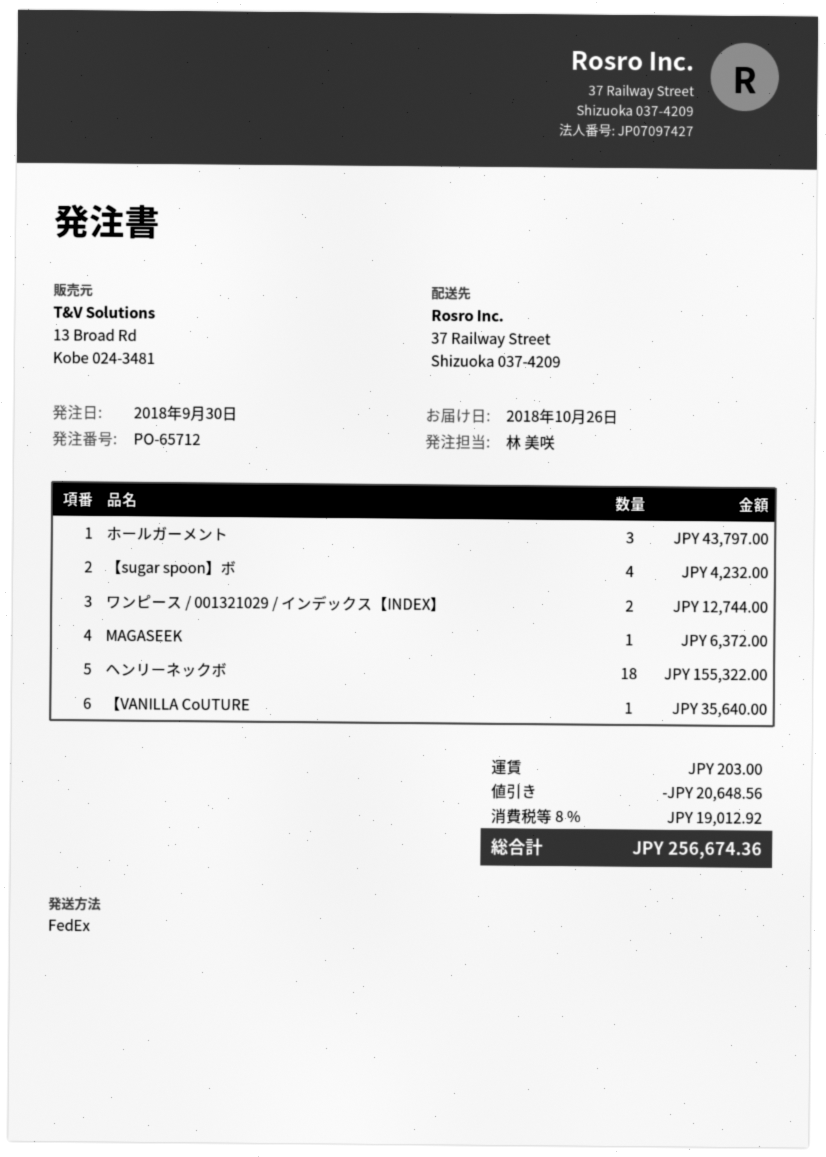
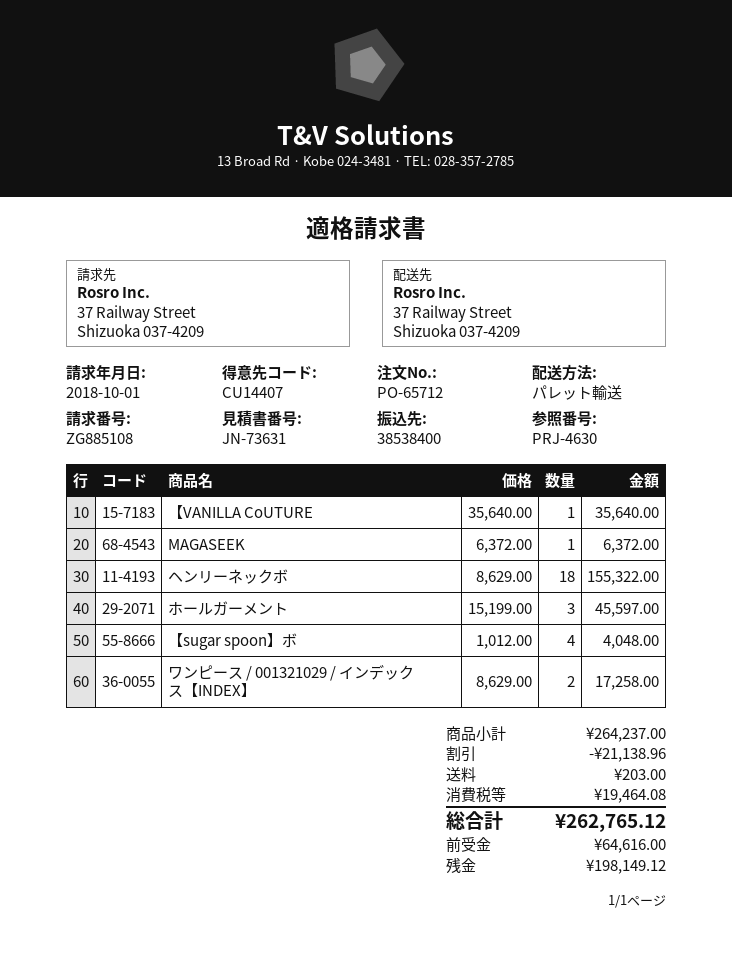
shipping method: FedEx -> pallet freight
ホールガーメント: 3 for 43797.00 -> 3 for 45597.00
【sugar spoon】ボ: 4 for 4232.00 -> 4 for 4048.00
ワンピース / 001321029 / インデックス【INDEX】: 2 for 12744.00 -> 2 for 17258.00
discount: 20648.56 -> 21138.96
tax: 19012.92 -> 19464.08
total: 256674.36 -> 262765.12

